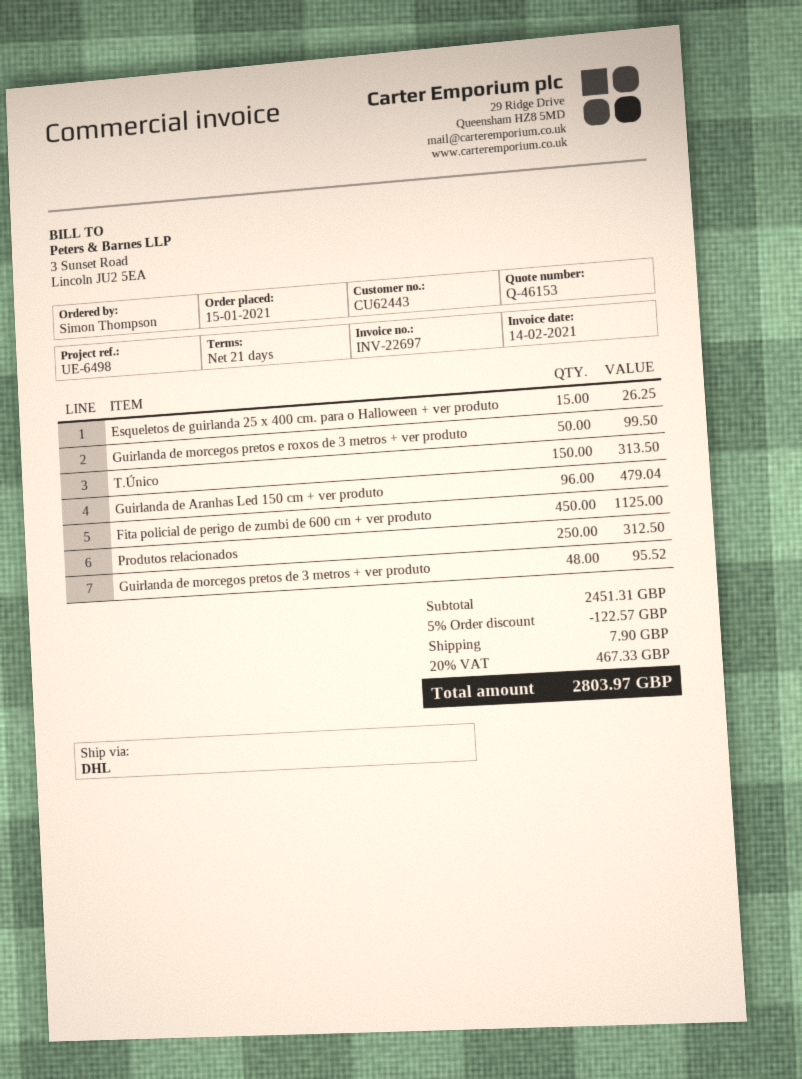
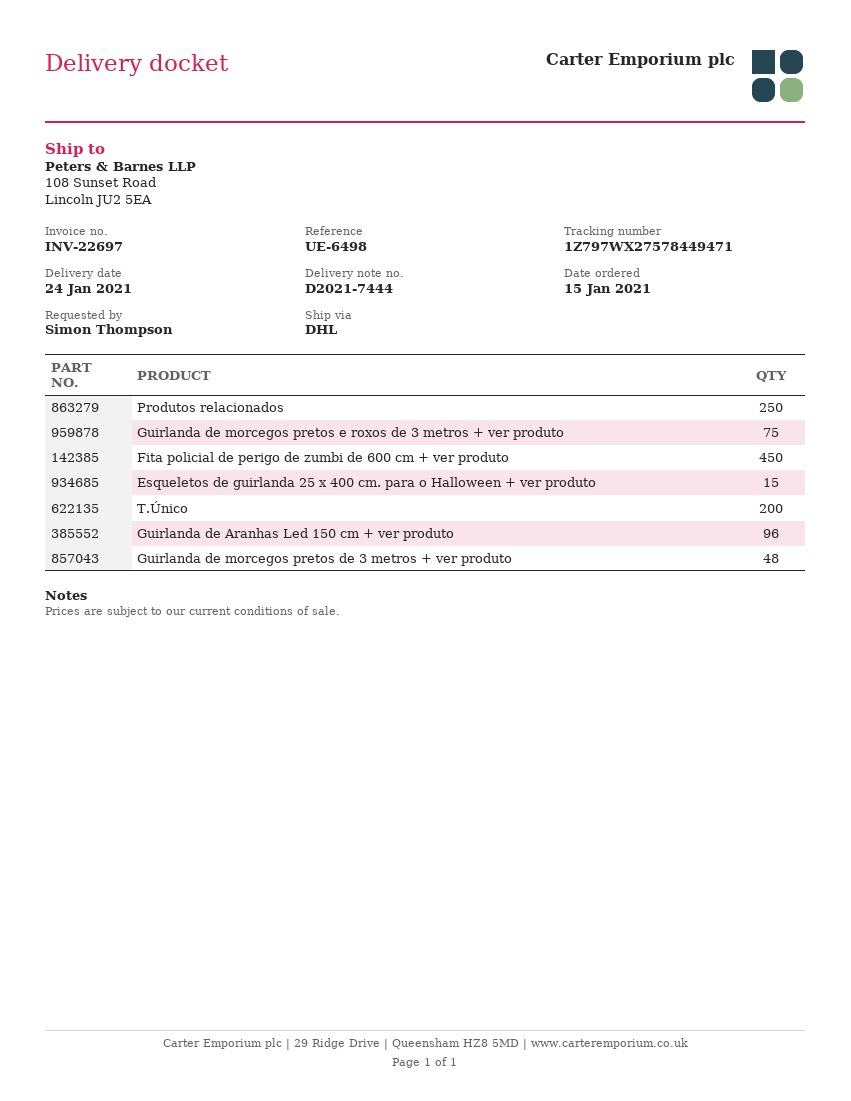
Guirlanda de morcegos pretos e roxos de 3 metros + ver produto: 50 -> 75
T.Único: 150 -> 200

